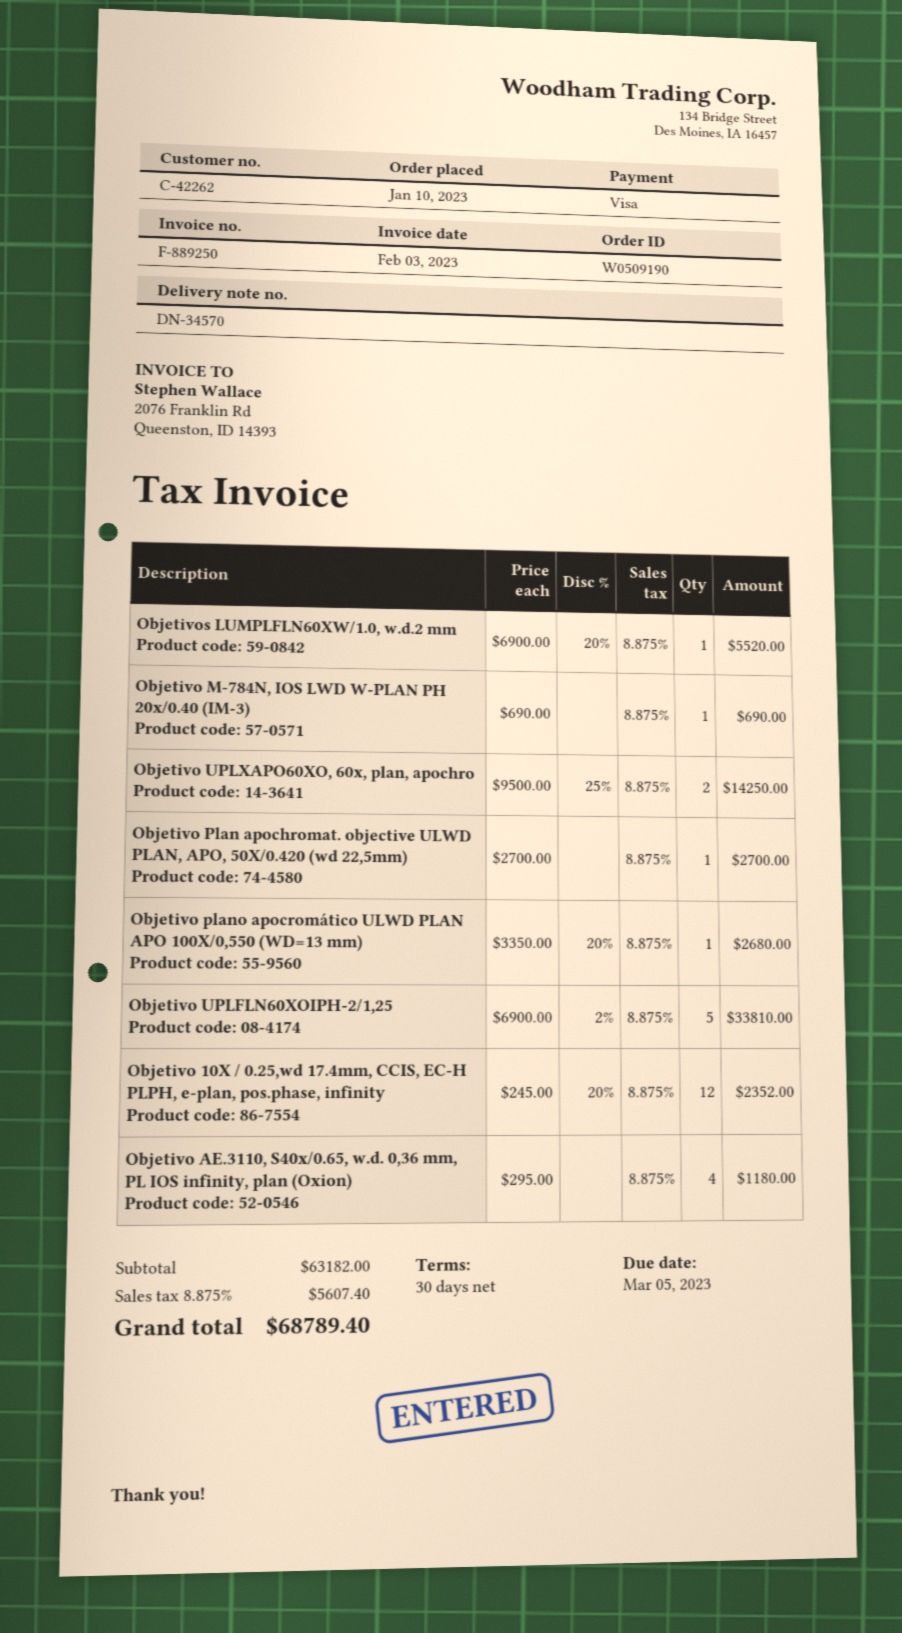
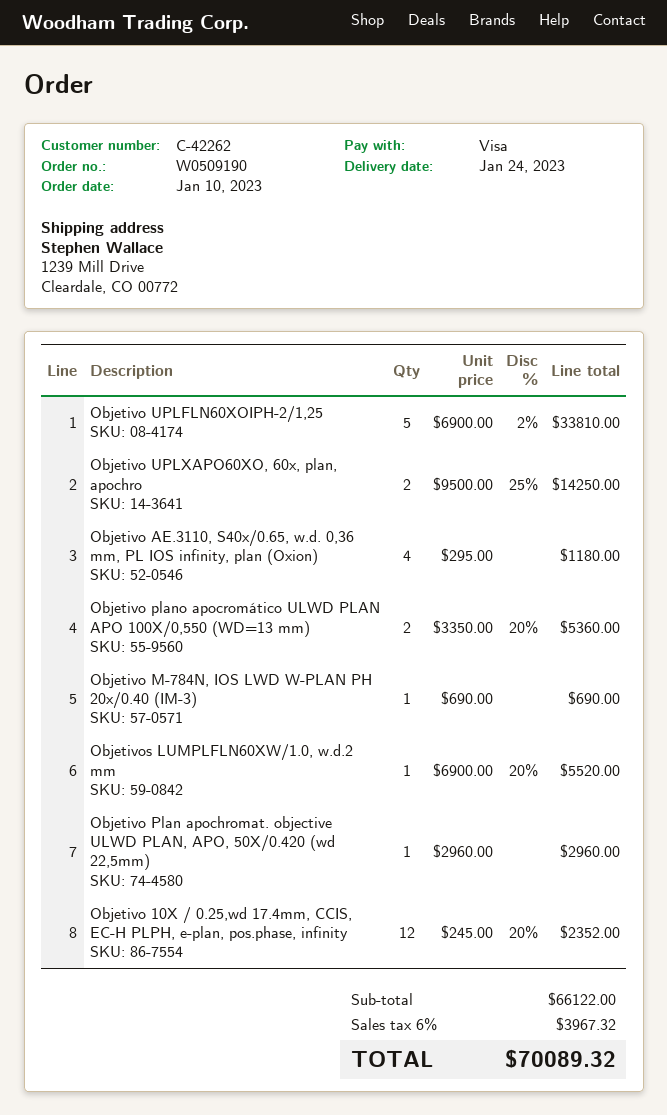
Objetivo Plan apochromat. objective ULWD PLAN, APO, 50X/0.420 (wd 22,5mm): 1 x 2700.00 = 2700.00 -> 1 x 2960.00 = 2960.00
Objetivo plano apocromático ULWD PLAN APO 100X/0,550 (WD=13 mm): 1 x 3350.00 - 20% = 2680.00 -> 2 x 3350.00 - 20% = 5360.00
subtotal: 63182.00 -> 66122.00
tax: 8.875% = 5607.40 -> 6% = 3967.32
total: 68789.40 -> 70089.32

